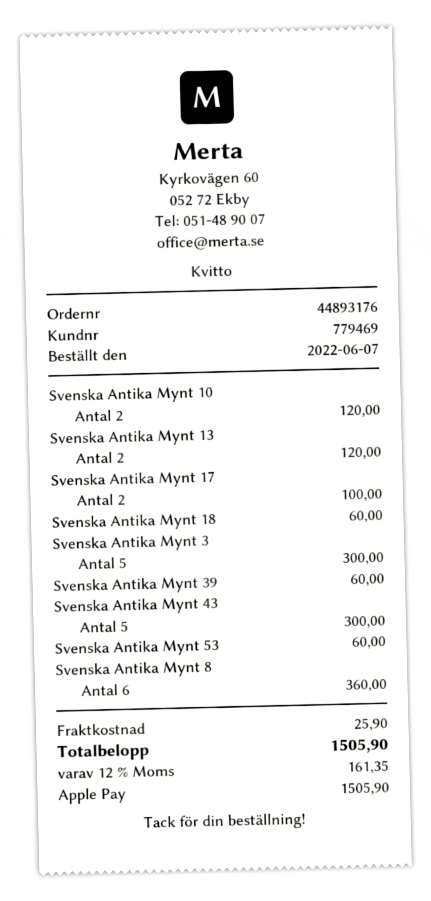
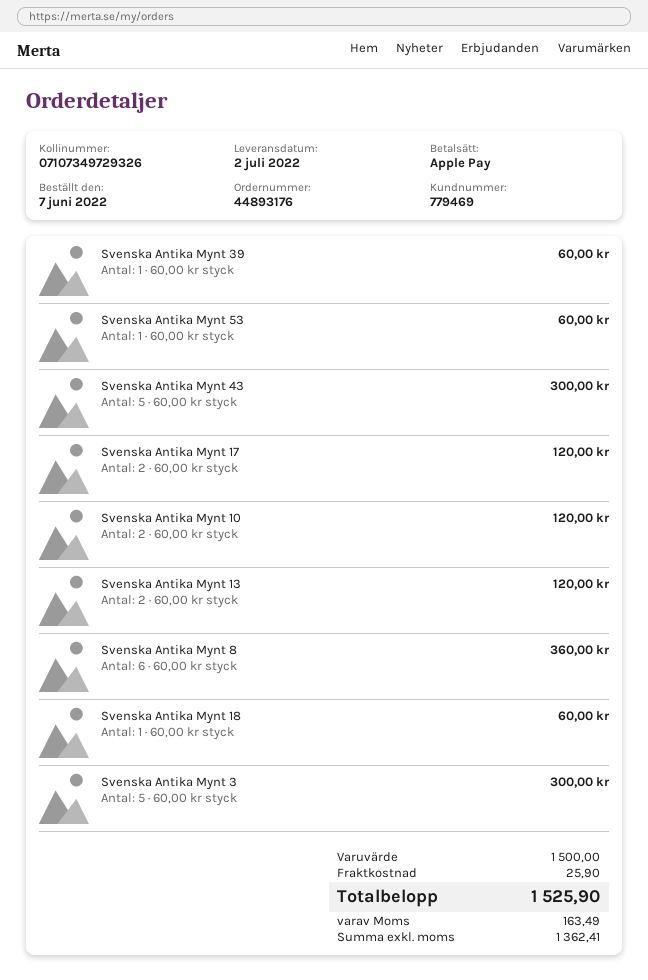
Svenska Antika Mynt 17: 2 for 100.00 -> 2 for 120.00
tax: 161.35 -> 163.49
total: 1505.90 -> 1525.90

